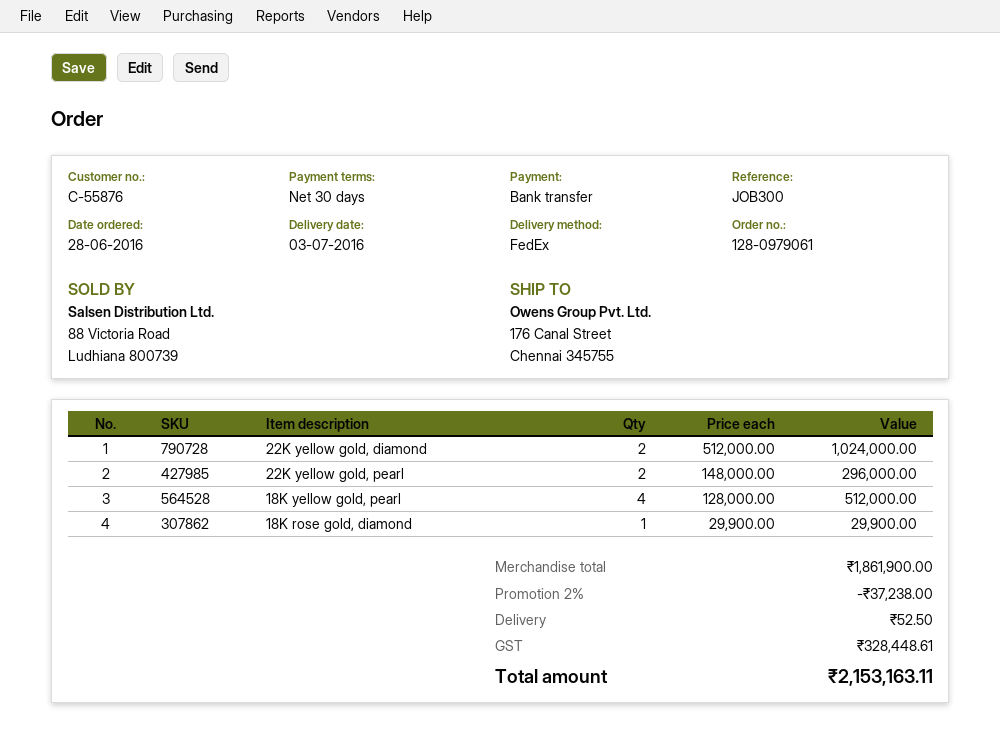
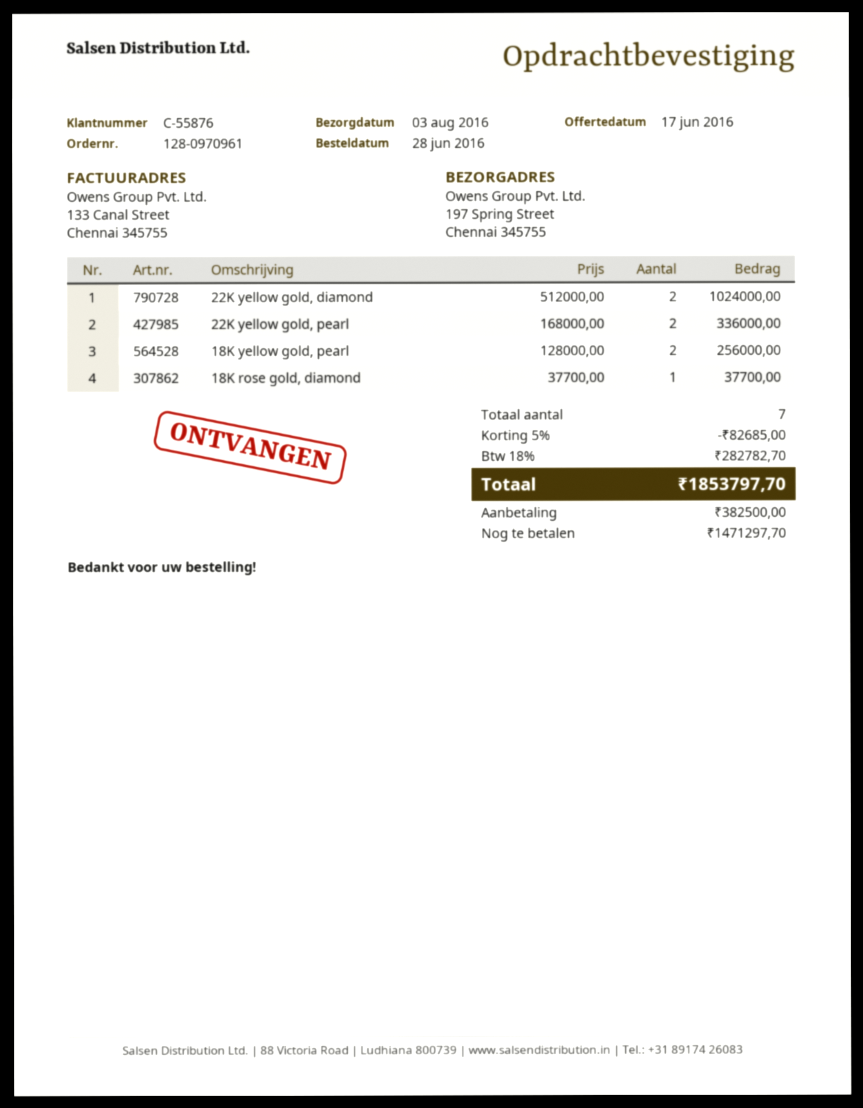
order number: 128-0979061 -> 128-0970961
delivery date: 2016-07-03 -> 2016-08-03
ship to: 176 Canal Street, Chennai 345755 -> 197 Spring Street, Chennai 345755
22K yellow gold, pearl: 2 x 148000.00 = 296000.00 -> 2 x 168000.00 = 336000.00
18K yellow gold, pearl: 4 x 128000.00 = 512000.00 -> 2 x 128000.00 = 256000.00
18K rose gold, diamond: 1 x 29900.00 = 29900.00 -> 1 x 37700.00 = 37700.00
discount: 2% = 37238.00 -> 5% = 82685.00
shipping: 52.50 -> none
tax: 328448.61 -> 282782.70
total: 2153163.11 -> 1853797.70

